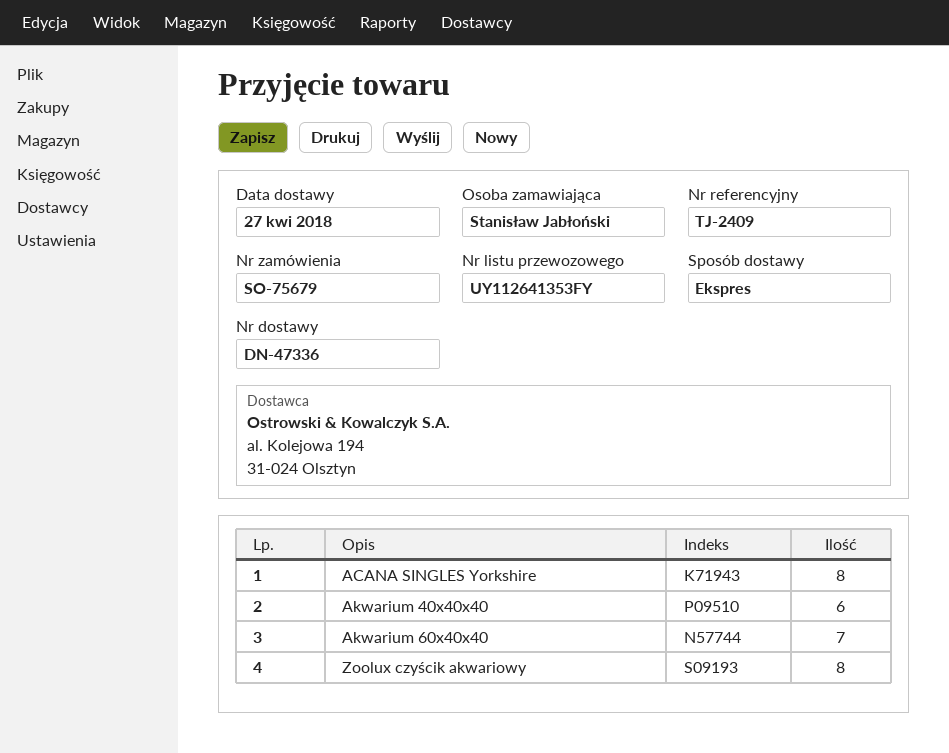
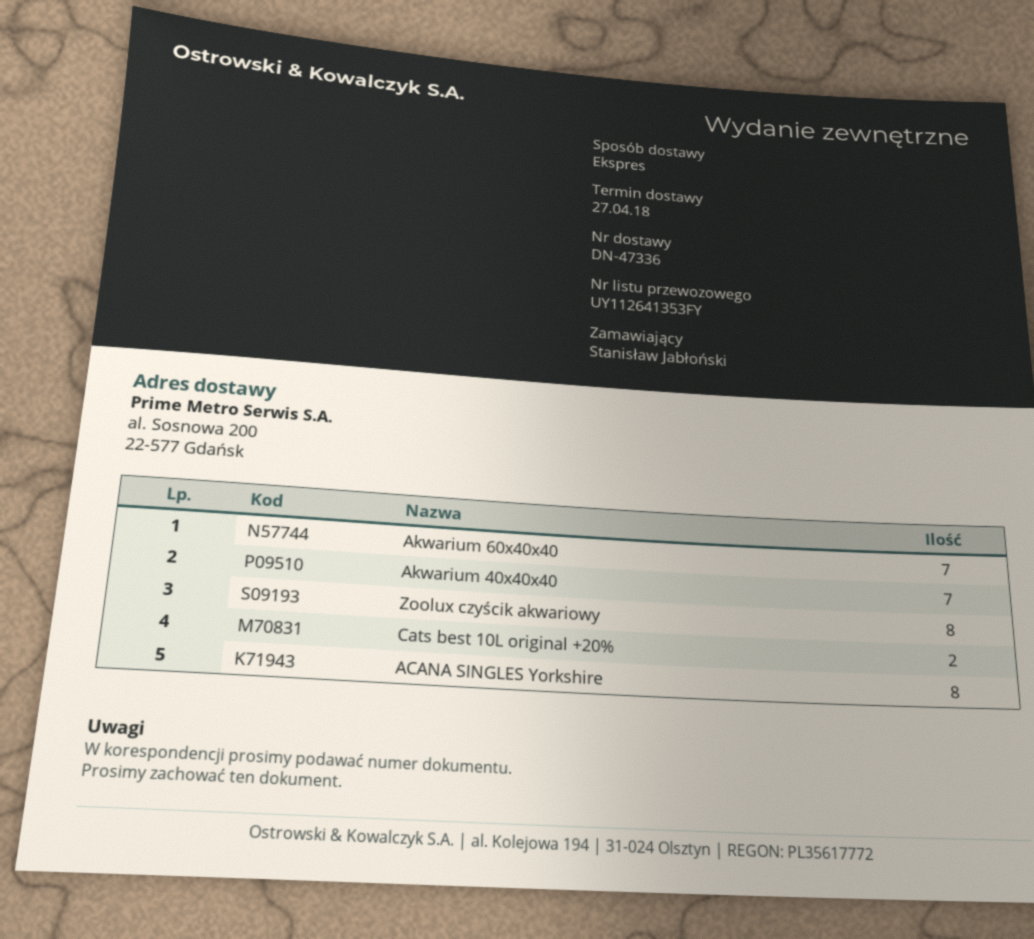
Akwarium 40x40x40: 6 -> 7
Cats best 10L original +20%: none -> 2

